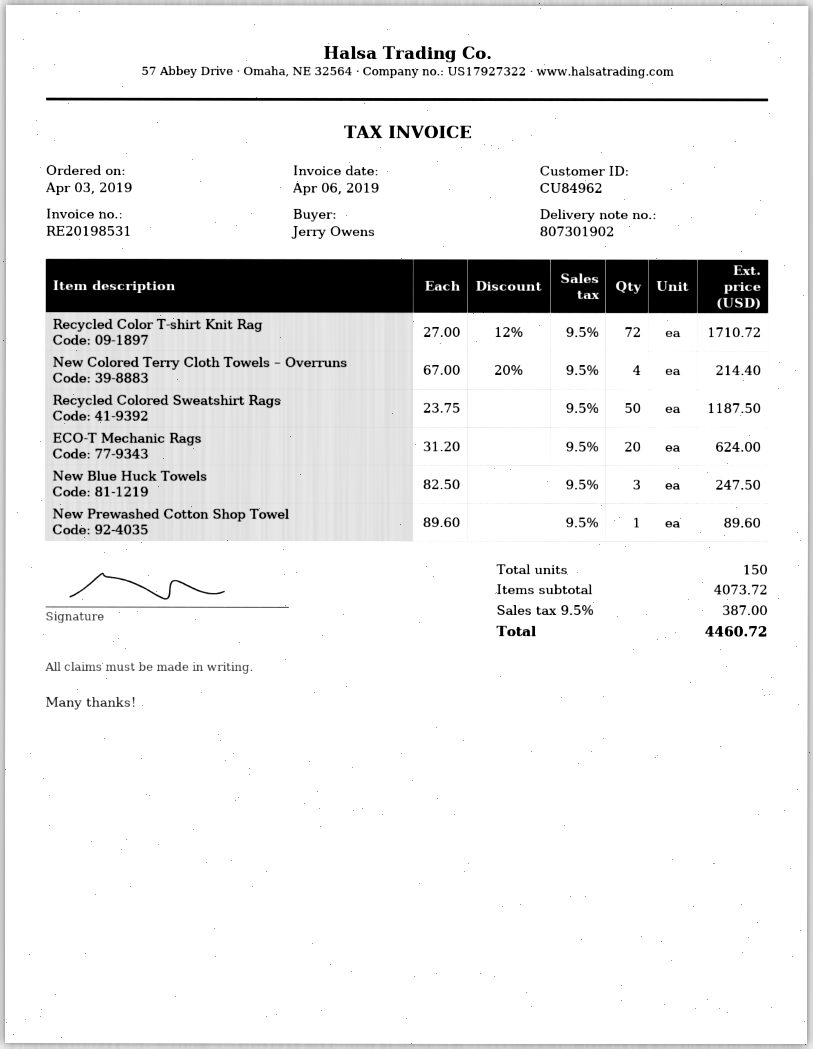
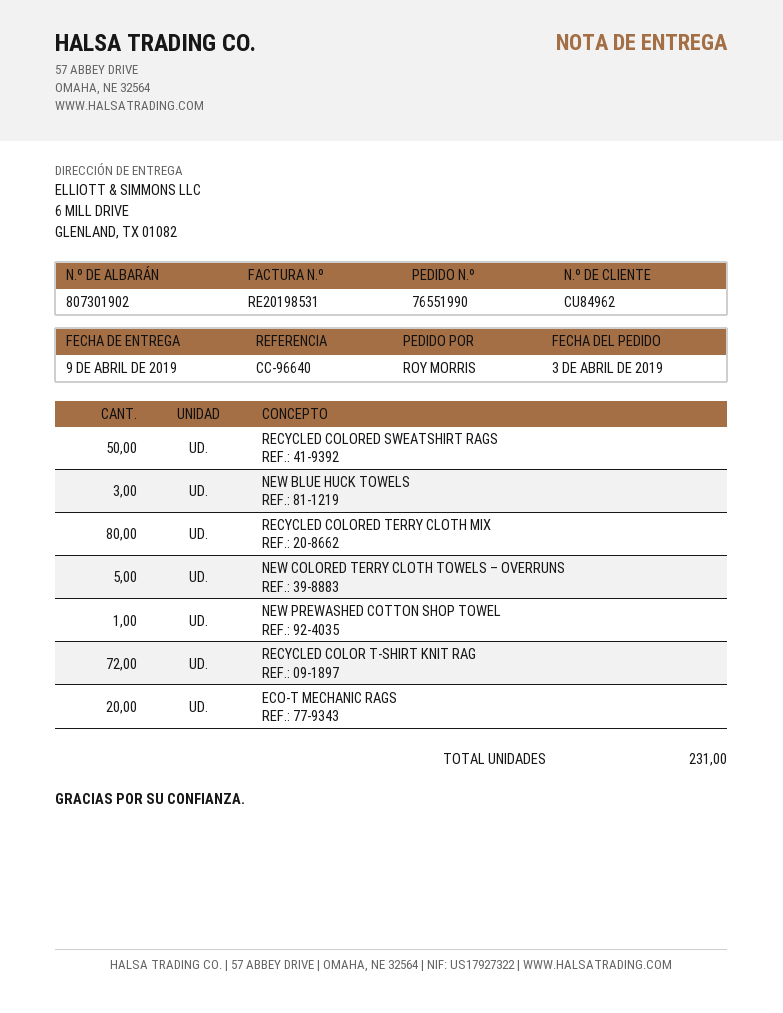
ordered by: Jerry Owens -> ROY MORRIS
New Colored Terry Cloth Towels – Overruns: 4 -> 5
RECYCLED COLORED TERRY CLOTH MIX: none -> 80
total quantity: 150 -> 231

